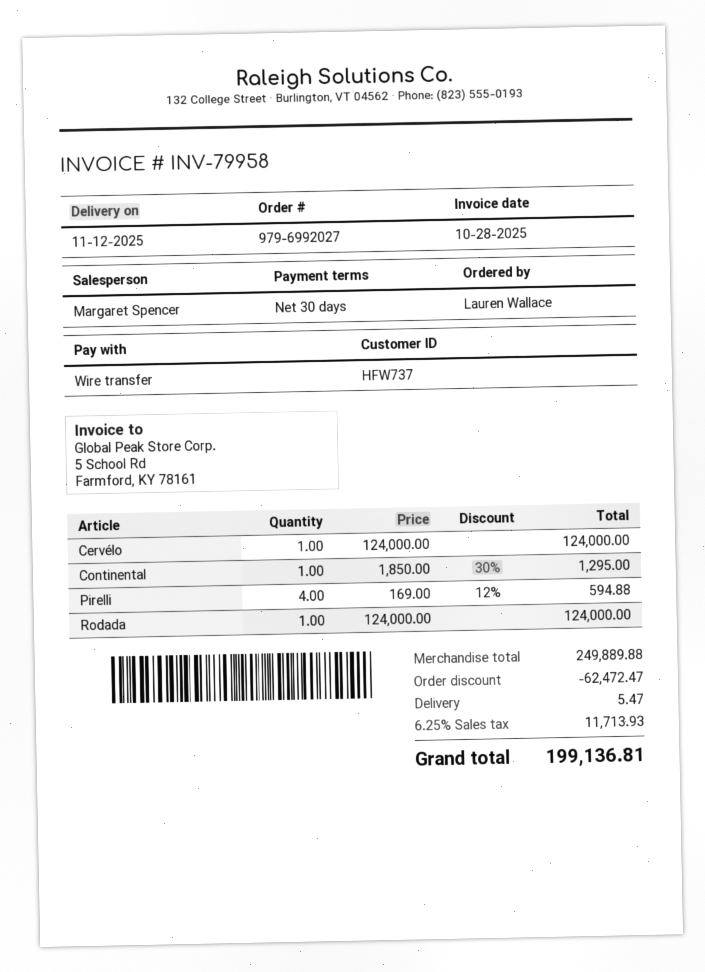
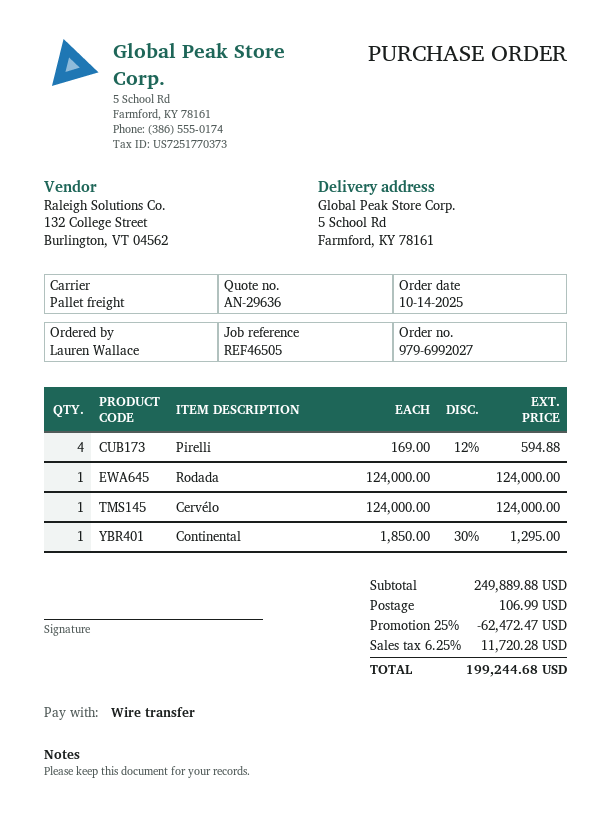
shipping: 5.47 -> 106.99
tax: 6.25% = 11713.93 -> 6.25% = 11720.28
total: 199136.81 -> 199244.68

